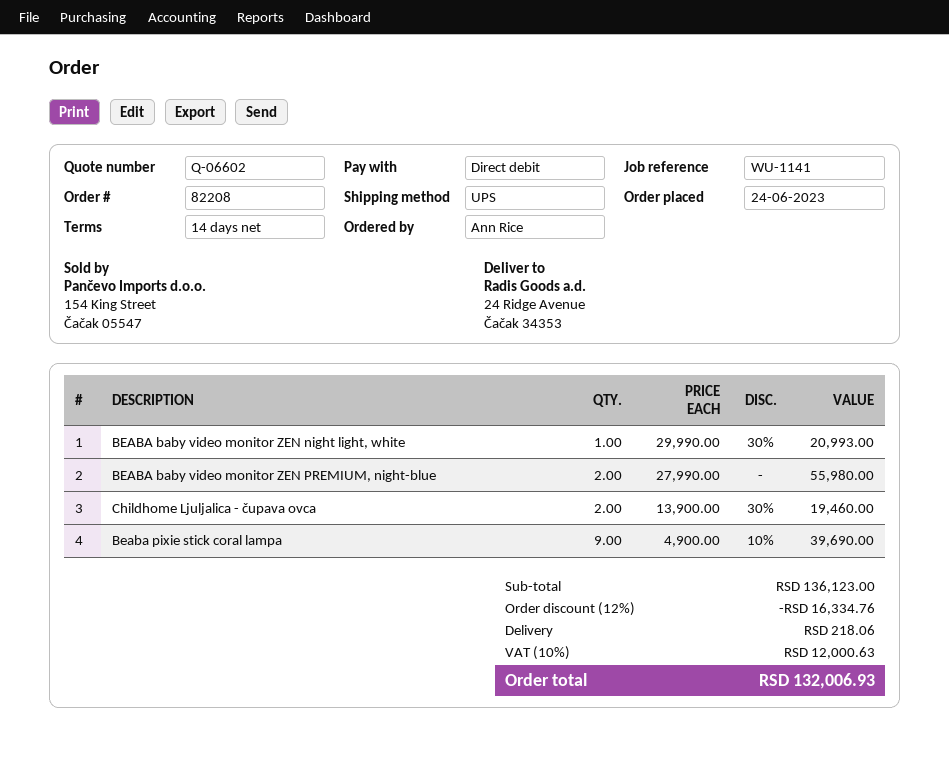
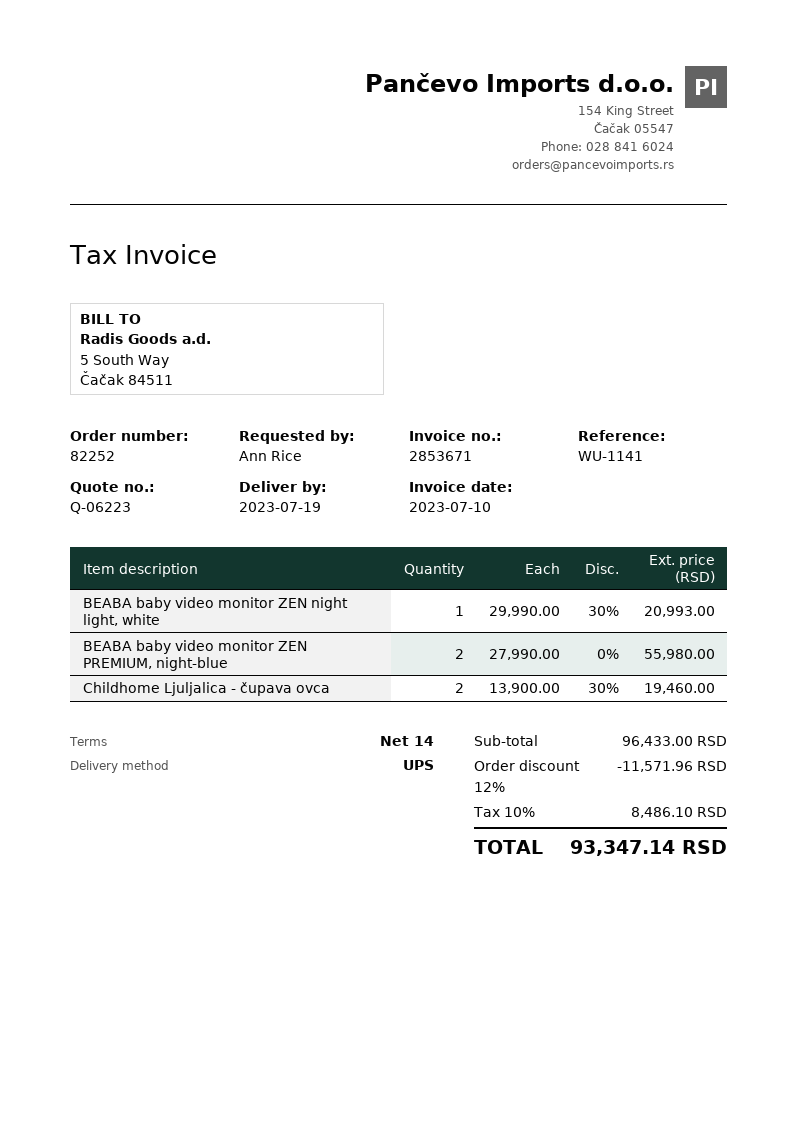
quote number: Q-06602 -> Q-06223
order number: 82208 -> 82252
Beaba pixie stick coral lampa: 9 x 4900.00 - 10% = 39690.00 -> none
subtotal: 136123.00 -> 96433.00
discount: 12% = 16334.76 -> 12% = 11571.96
shipping: 218.06 -> none
tax: 10% = 12000.63 -> 10% = 8486.10
total: 132006.93 -> 93347.14

